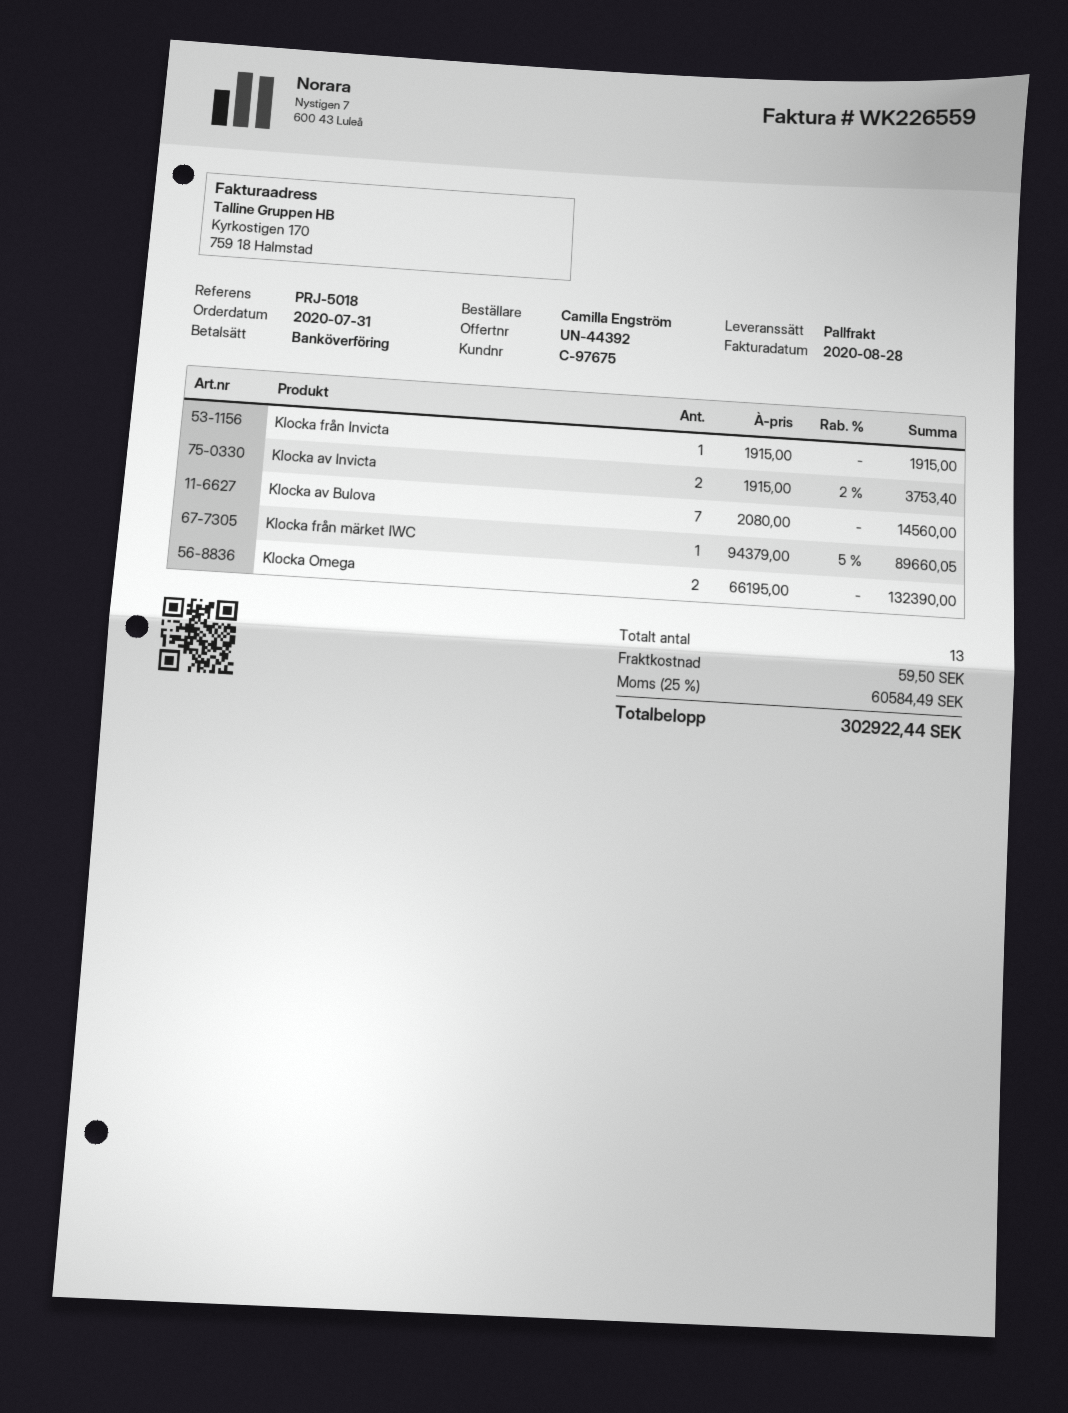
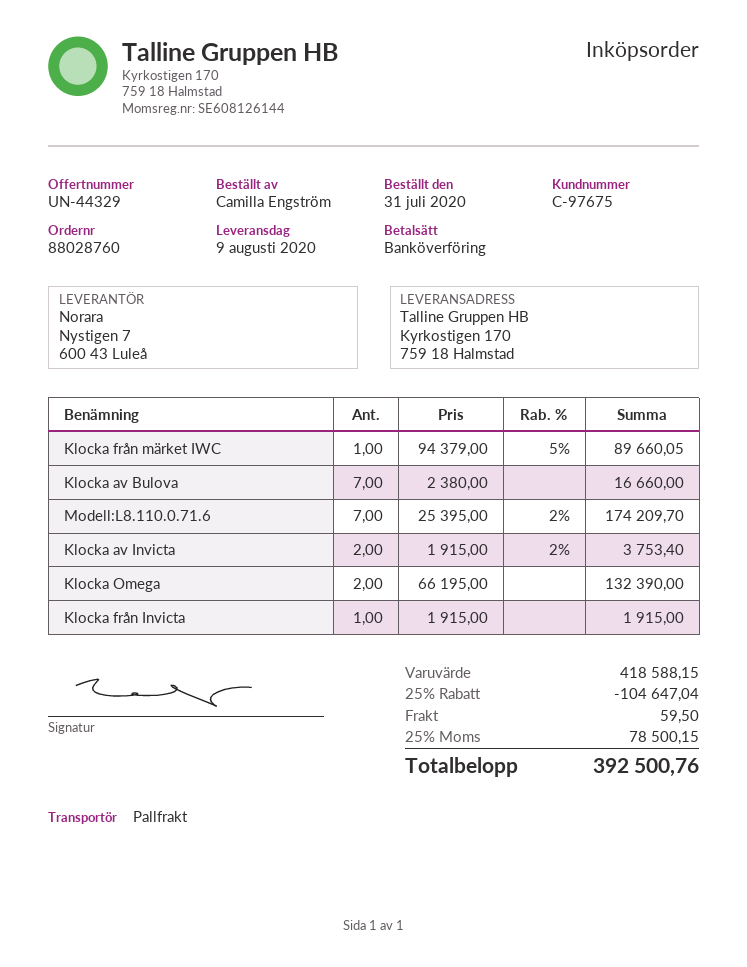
quote number: UN-44392 -> UN-44329
Klocka av Bulova: 7 x 2080.00 = 14560.00 -> 7 x 2380.00 = 16660.00
Modell:L8.110.0.71.6: none -> 7 x 25395.00 - 2% = 174209.70
discount: none -> 25% = 104647.04
tax: 25% = 60584.49 -> 25% = 78500.15
total: 302922.44 -> 392500.76

